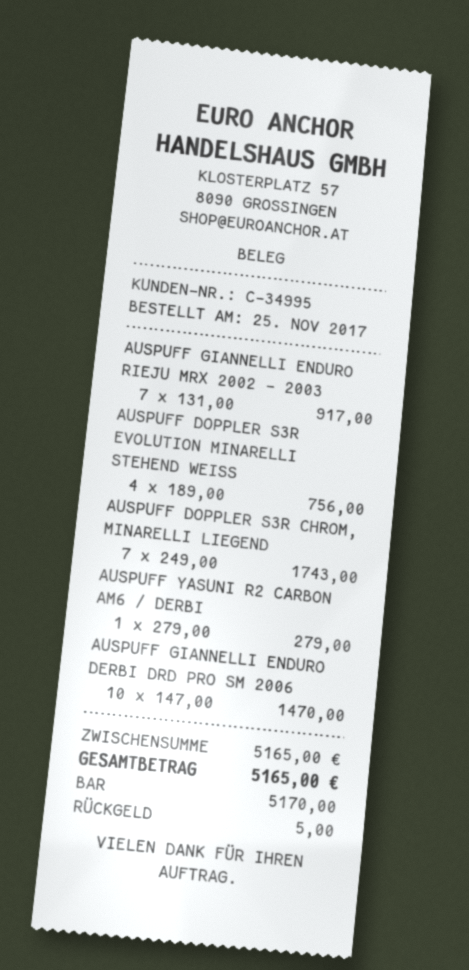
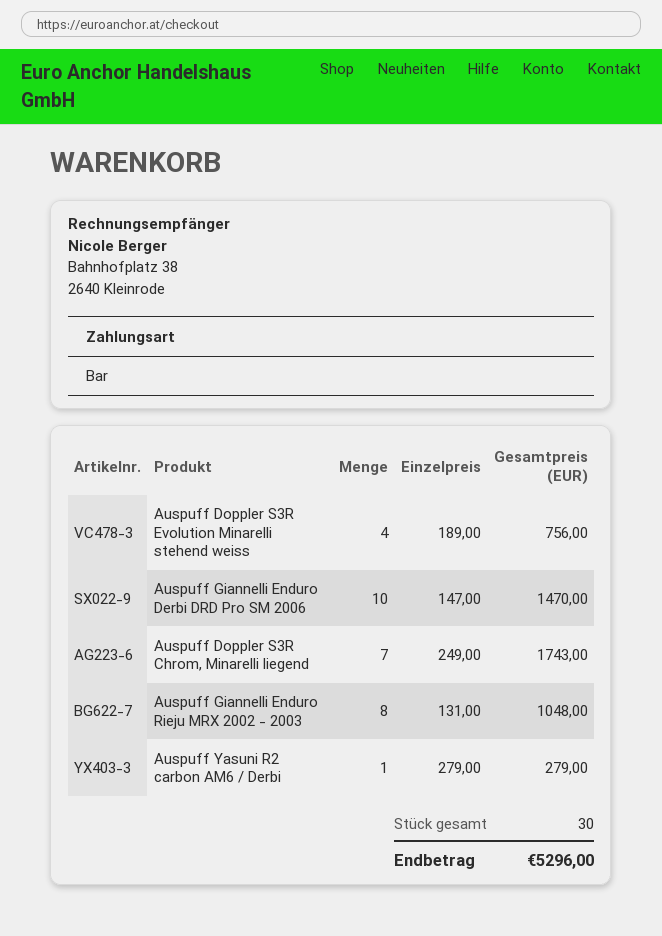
AUSPUFF GIANNELLI ENDURO RIEJU MRX 2002 - 2003: 7 x 131.00 = 917.00 -> 8 x 131.00 = 1048.00
total: 5165.00 -> 5296.00

